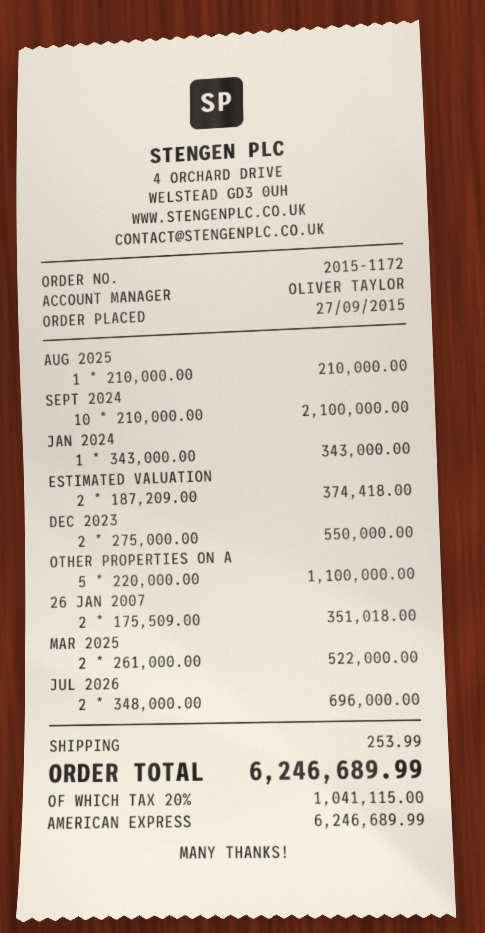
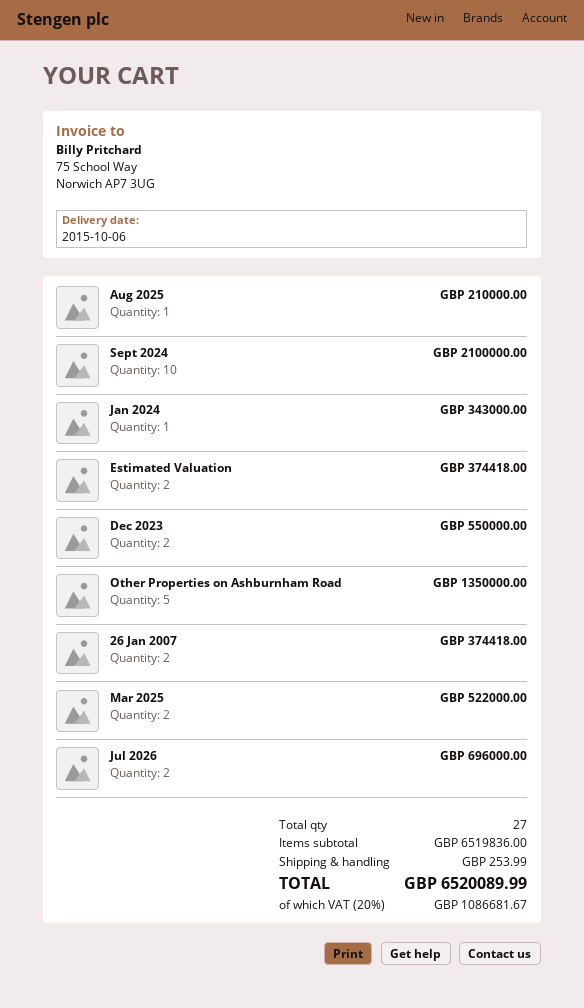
OTHER PROPERTIES ON A: 5 for 1100000.00 -> 5 for 1350000.00
26 JAN 2007: 2 for 351018.00 -> 2 for 374418.00
tax: 20% = 1041115.00 -> 20% = 1086681.67
total: 6246689.99 -> 6520089.99

